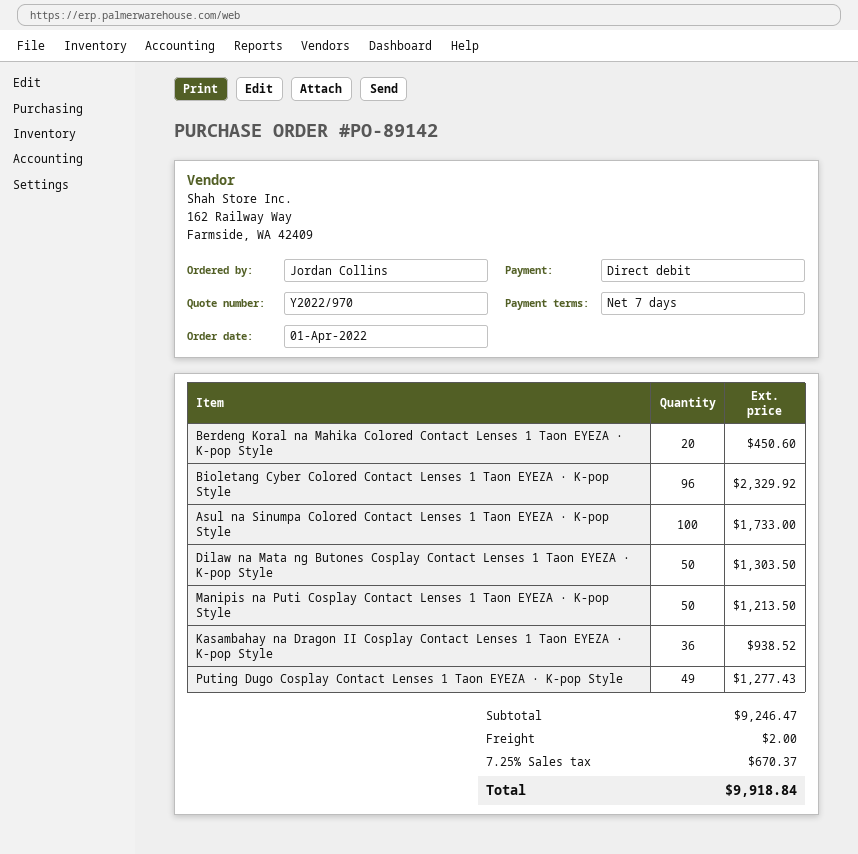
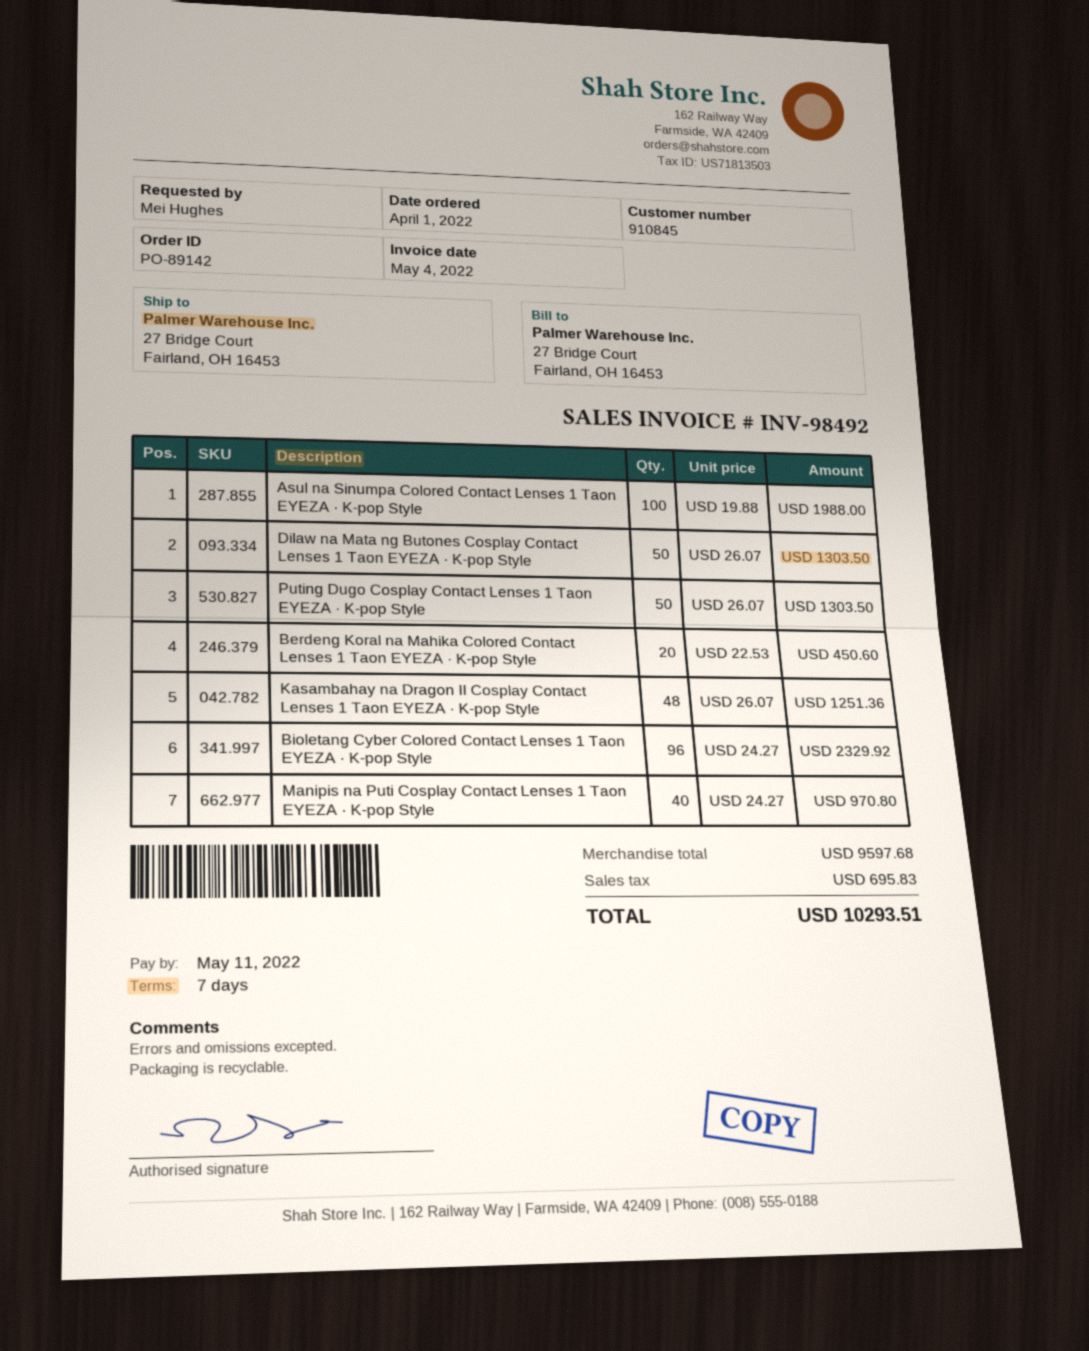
ordered by: Jordan Collins -> Mei Hughes
Asul na Sinumpa Colored Contact Lenses 1 Taon EYEZA · K-pop Style: 100 for 1733.00 -> 100 for 1988.00
Manipis na Puti Cosplay Contact Lenses 1 Taon EYEZA · K-pop Style: 50 for 1213.50 -> 40 for 970.80
Kasambahay na Dragon II Cosplay Contact Lenses 1 Taon EYEZA · K-pop Style: 36 for 938.52 -> 48 for 1251.36
Puting Dugo Cosplay Contact Lenses 1 Taon EYEZA · K-pop Style: 49 for 1277.43 -> 50 for 1303.50
subtotal: 9246.47 -> 9597.68
shipping: 2.00 -> none
tax: 670.37 -> 695.83
total: 9918.84 -> 10293.51

